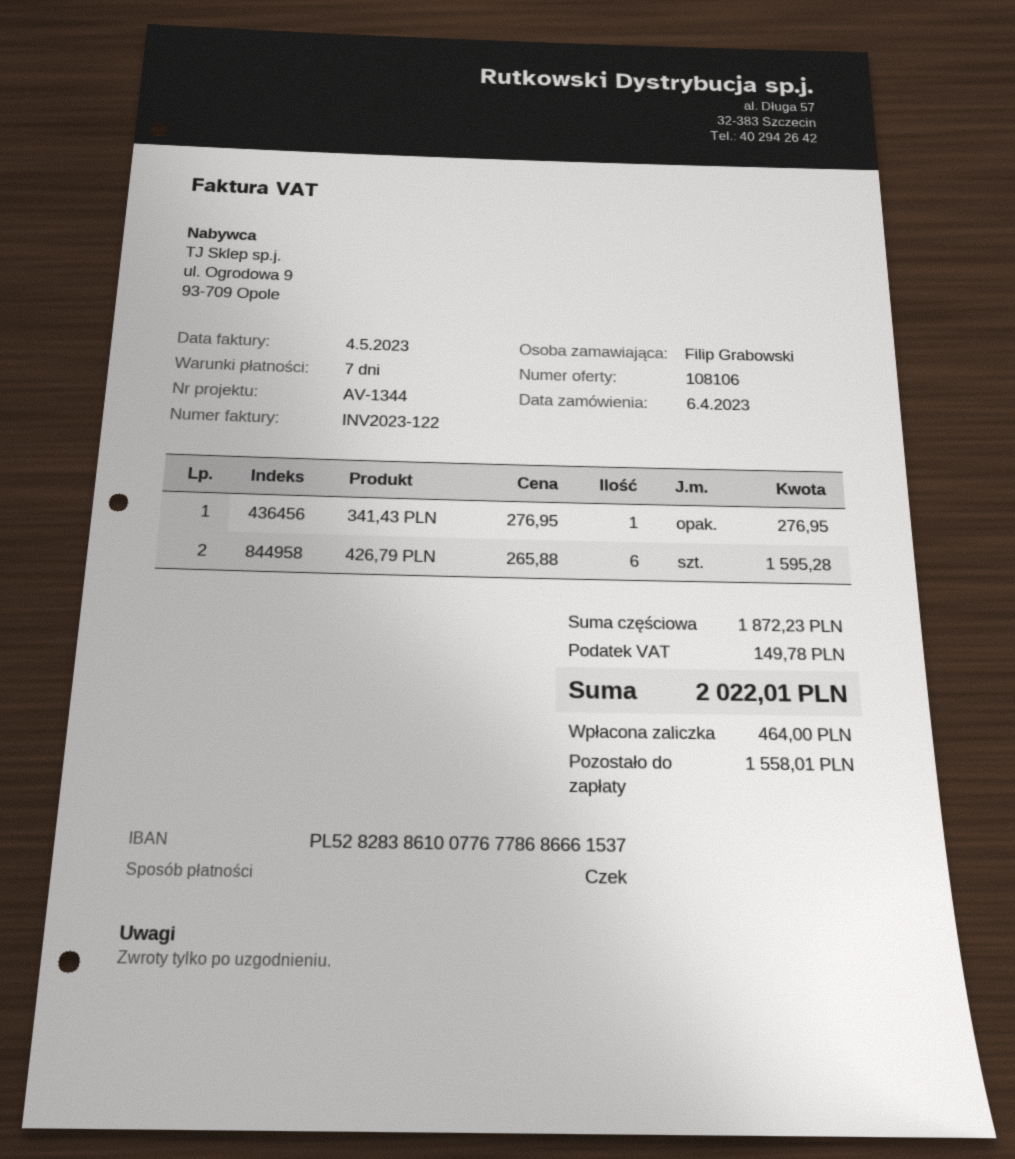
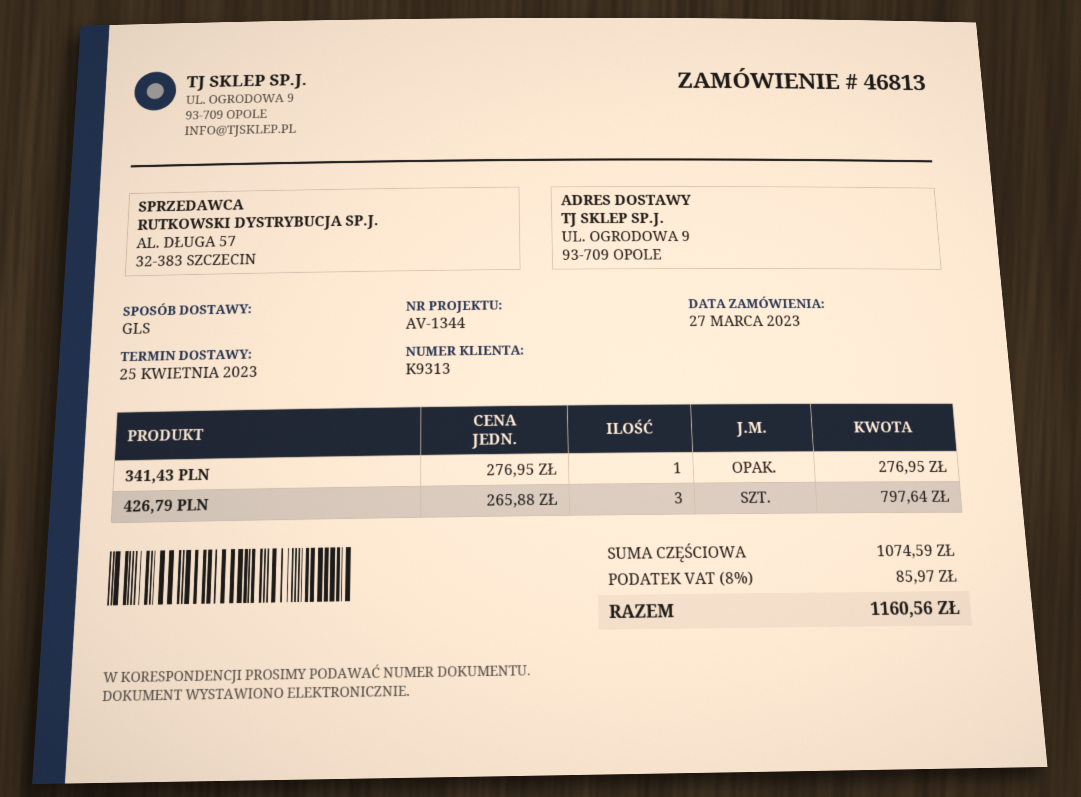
order date: 2023-04-06 -> 2023-03-27
426,79 PLN: 6 x 265.88 = 1595.28 -> 3 x 265.88 = 797.64
subtotal: 1872.23 -> 1074.59
tax: 149.78 -> 85.97
total: 2022.01 -> 1160.56

